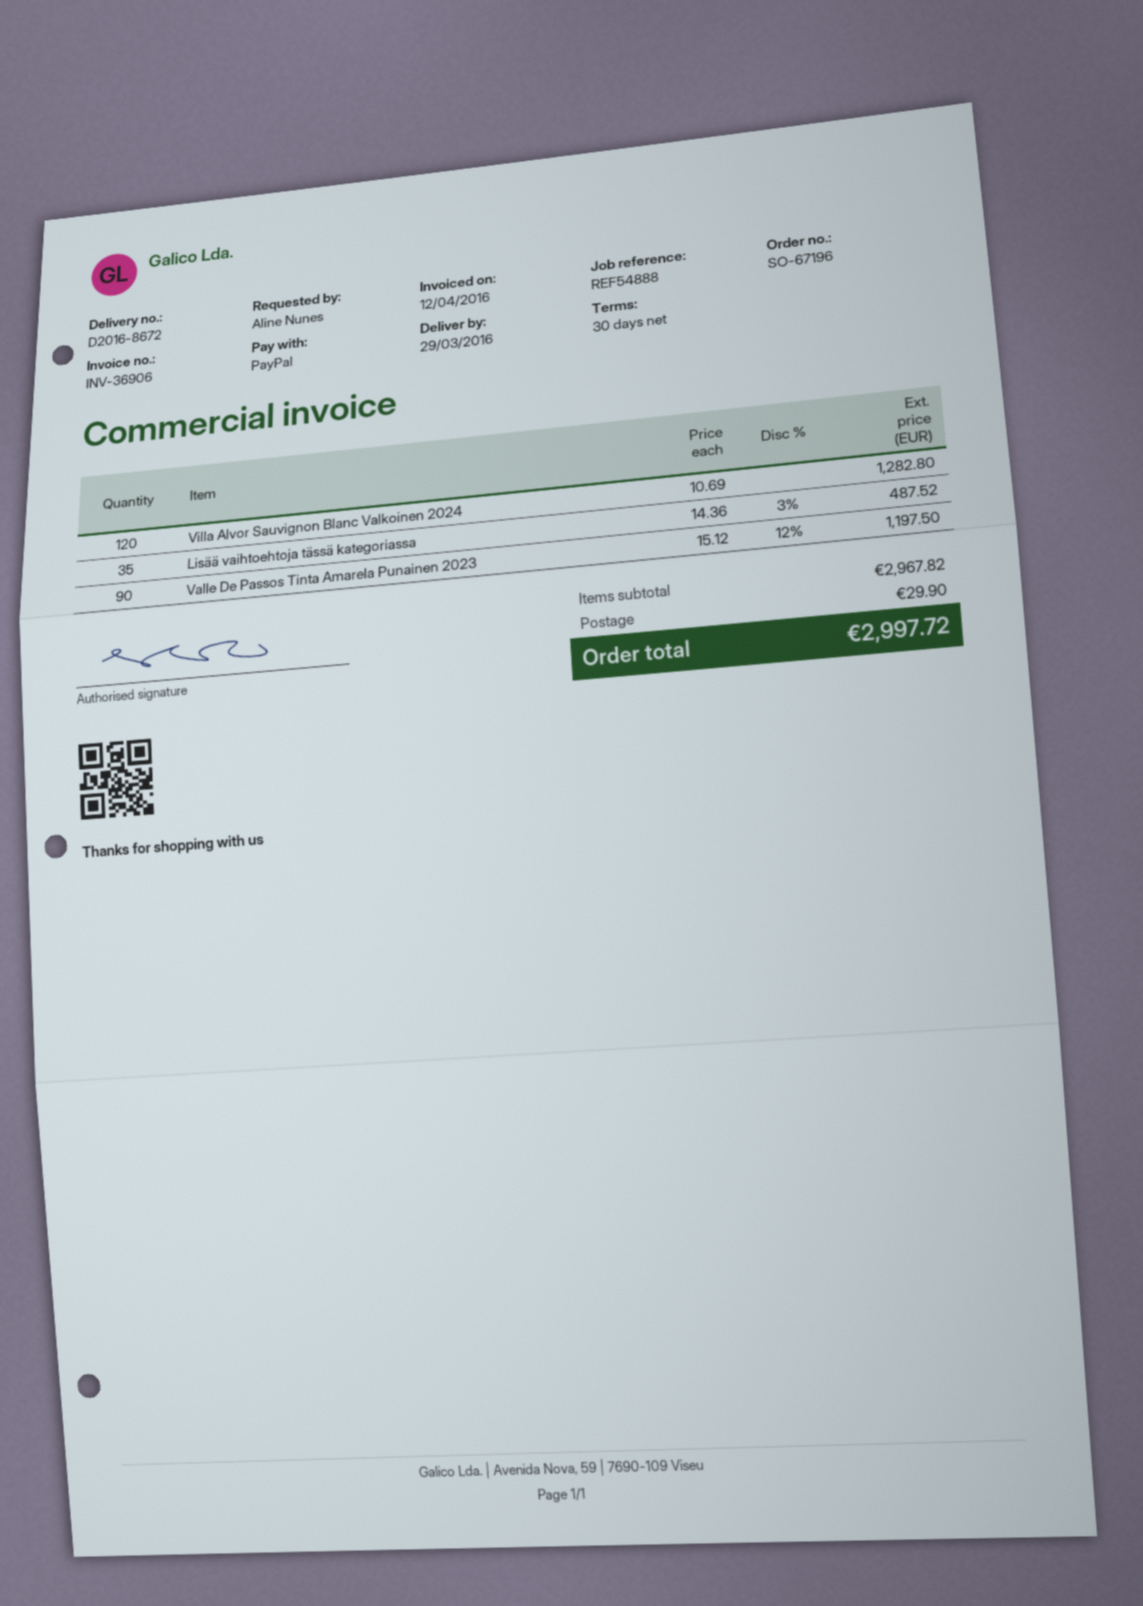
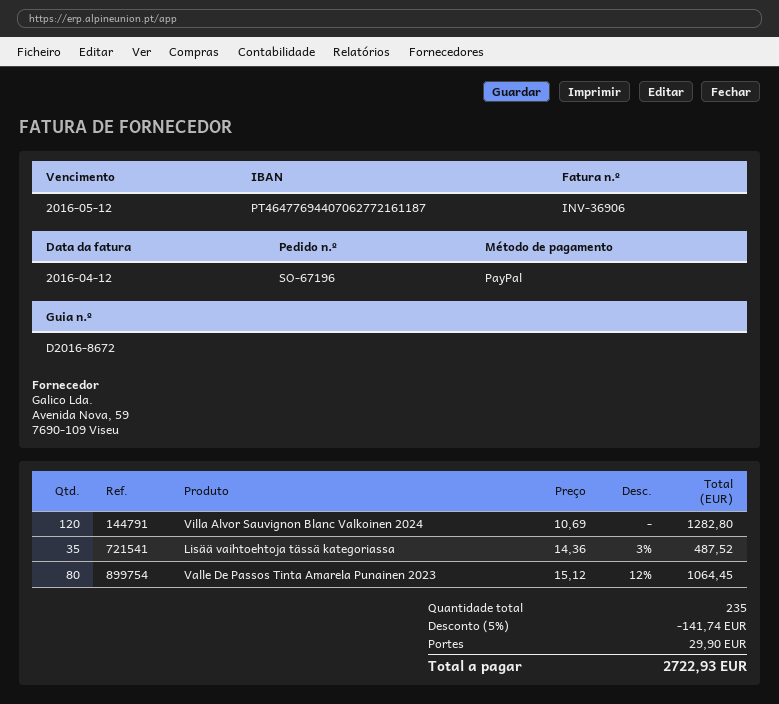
Valle De Passos Tinta Amarela Punainen 2023: 90 x 15.12 - 12% = 1197.50 -> 80 x 15.12 - 12% = 1064.45
discount: none -> 5% = 141.74
total: 2997.72 -> 2722.93

